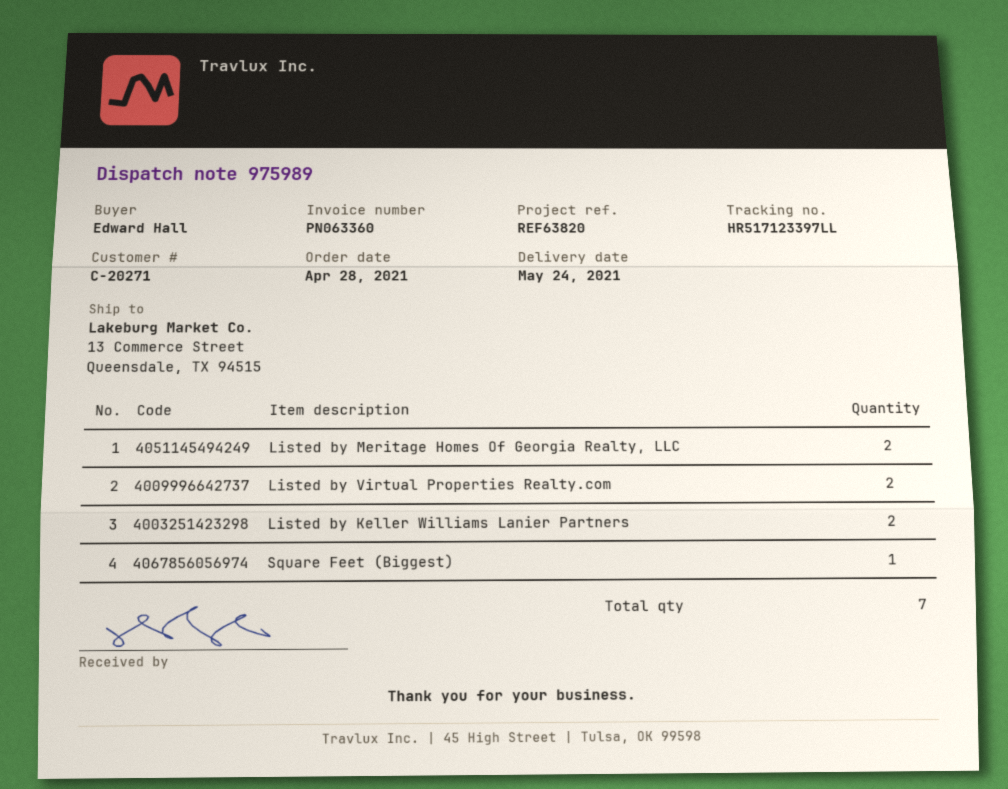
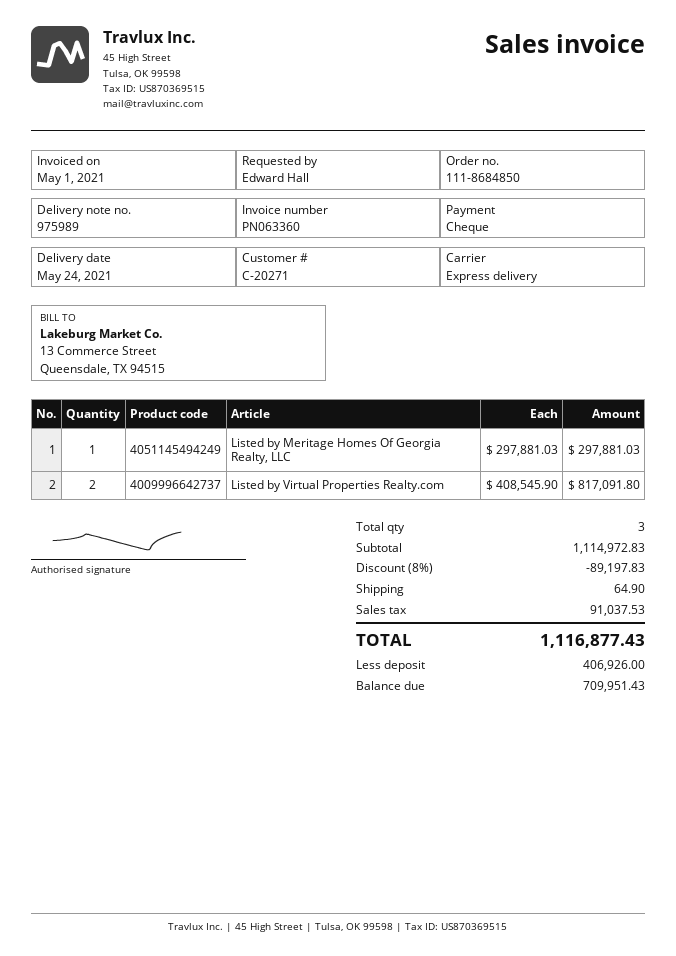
Listed by Meritage Homes Of Georgia Realty, LLC: 2 -> 1
Listed by Keller Williams Lanier Partners: 2 -> none
Square Feet (Biggest): 1 -> none
total quantity: 7 -> 3

